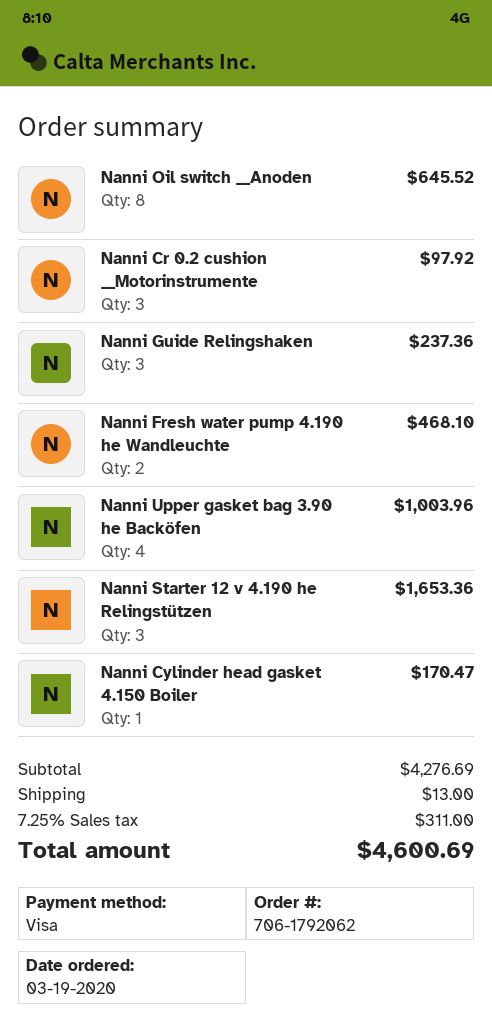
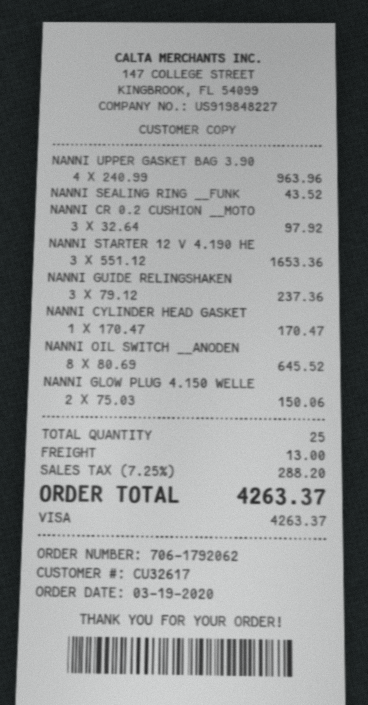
Nanni Fresh water pump 4.190 he Wandleuchte: 2 for 468.10 -> none
Nanni Upper gasket bag 3.90 he Backöfen: 4 for 1003.96 -> 4 for 963.96
NANNI SEALING RING __FUNK: none -> 1 for 43.52
NANNI GLOW PLUG 4.150 WELLE: none -> 2 for 150.06
tax: 7.25% = 311.00 -> 7.25% = 288.20
total: 4600.69 -> 4263.37

